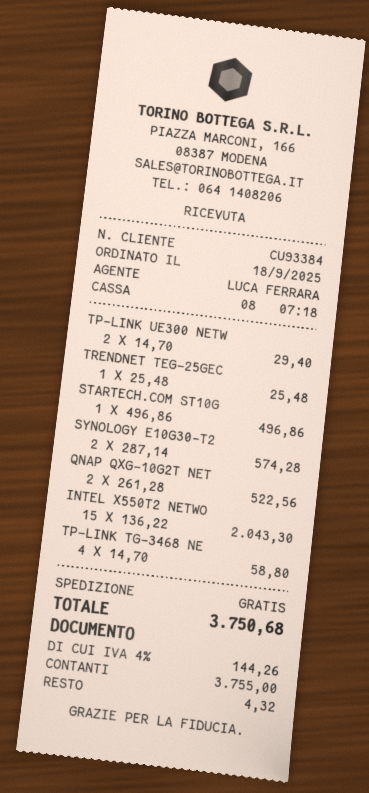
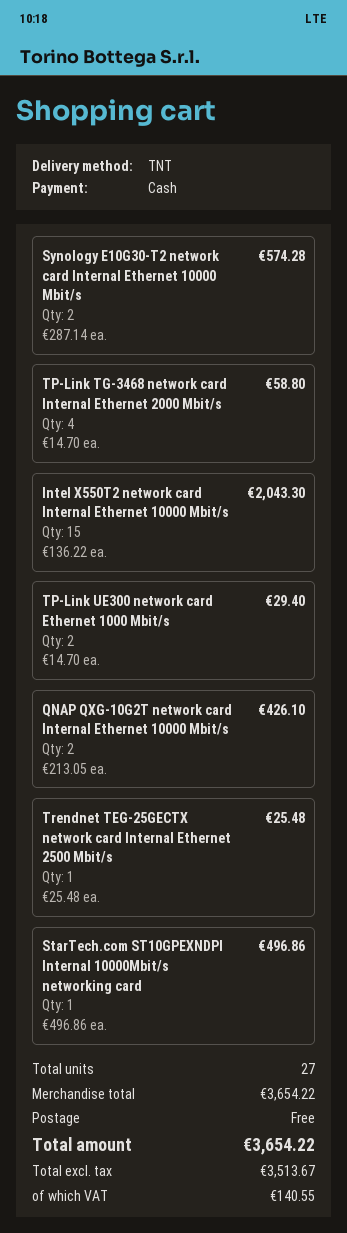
QNAP QXG-10G2T NET: 2 x 261.28 = 522.56 -> 2 x 213.05 = 426.10
tax: 144.26 -> 140.55
total: 3750.68 -> 3654.22

